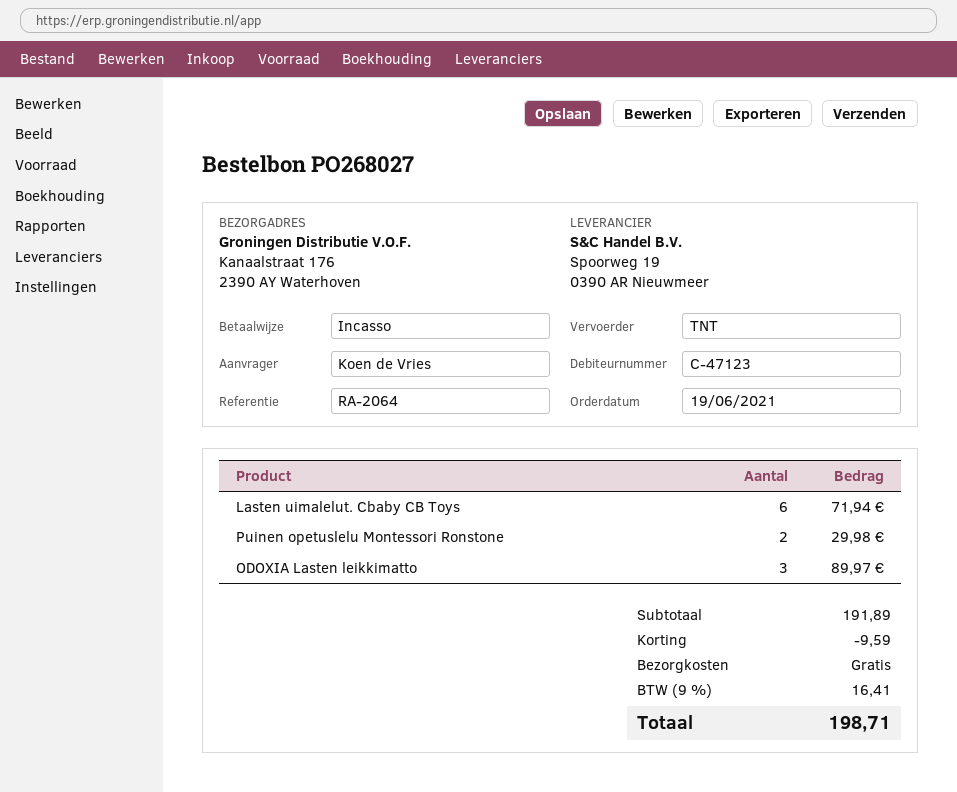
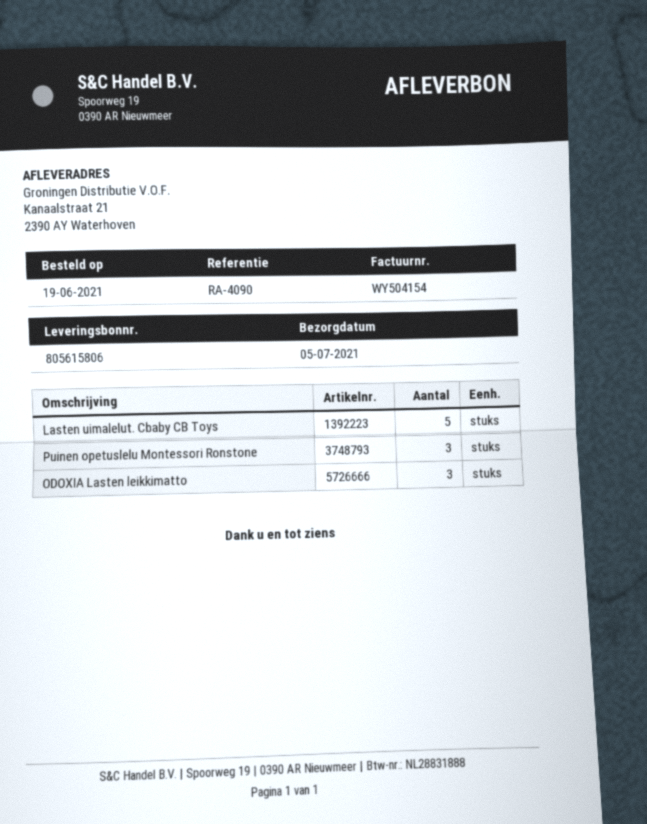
reference: RA-2064 -> RA-4090
ship to: Kanaalstraat 176, 2390 AY Waterhoven -> Kanaalstraat 21, 2390 AY Waterhoven
Lasten uimalelut. Cbaby CB Toys: 6 -> 5
Puinen opetuslelu Montessori Ronstone: 2 -> 3

